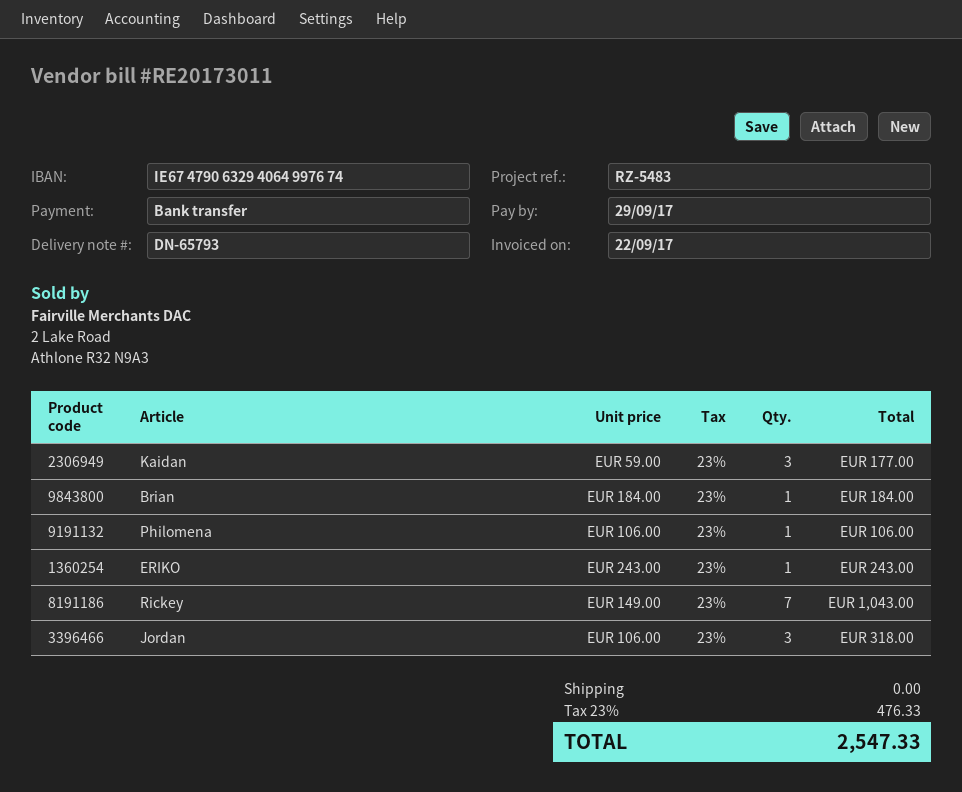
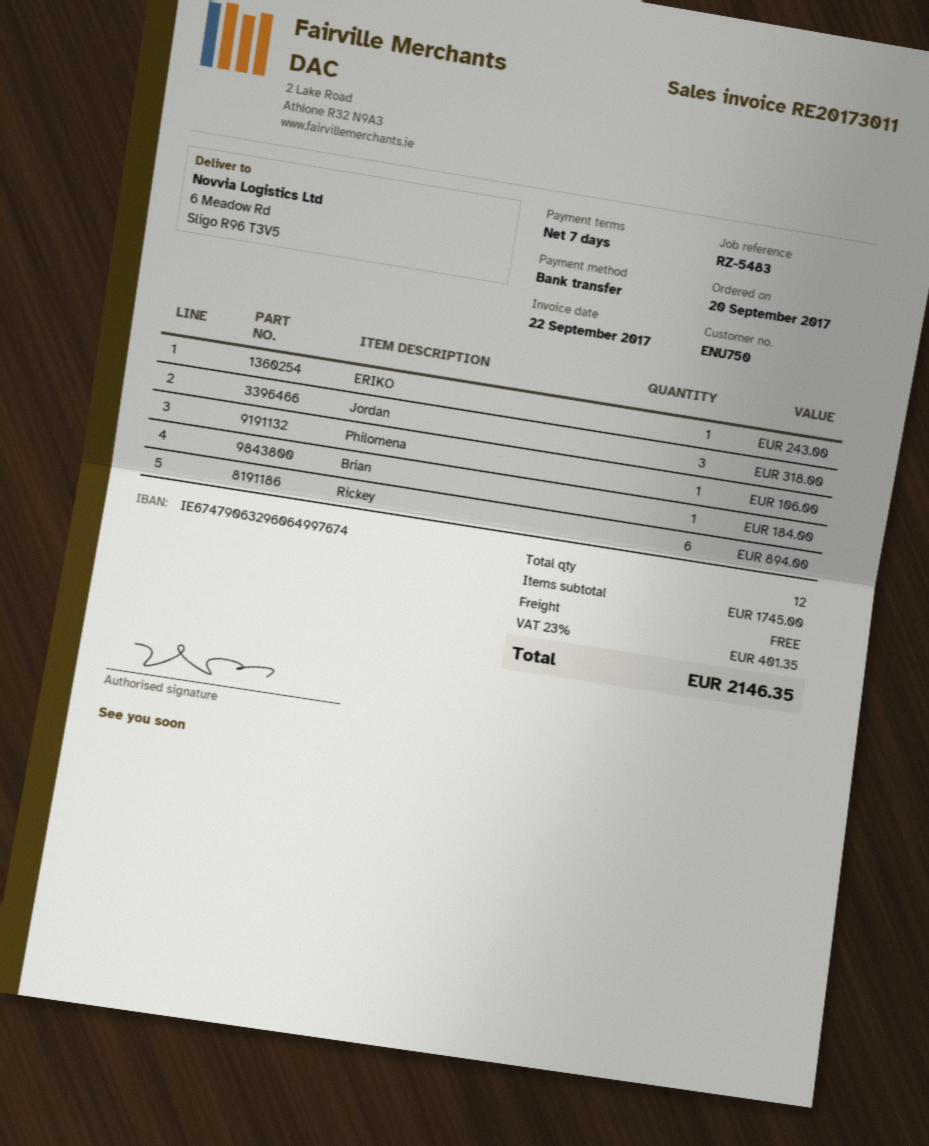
bank account: IE67479063294064997674 -> IE67479063296064997674
Kaidan: 3 for 177.00 -> none
Rickey: 7 for 1043.00 -> 6 for 894.00
tax: 23% = 476.33 -> 23% = 401.35
total: 2547.33 -> 2146.35

